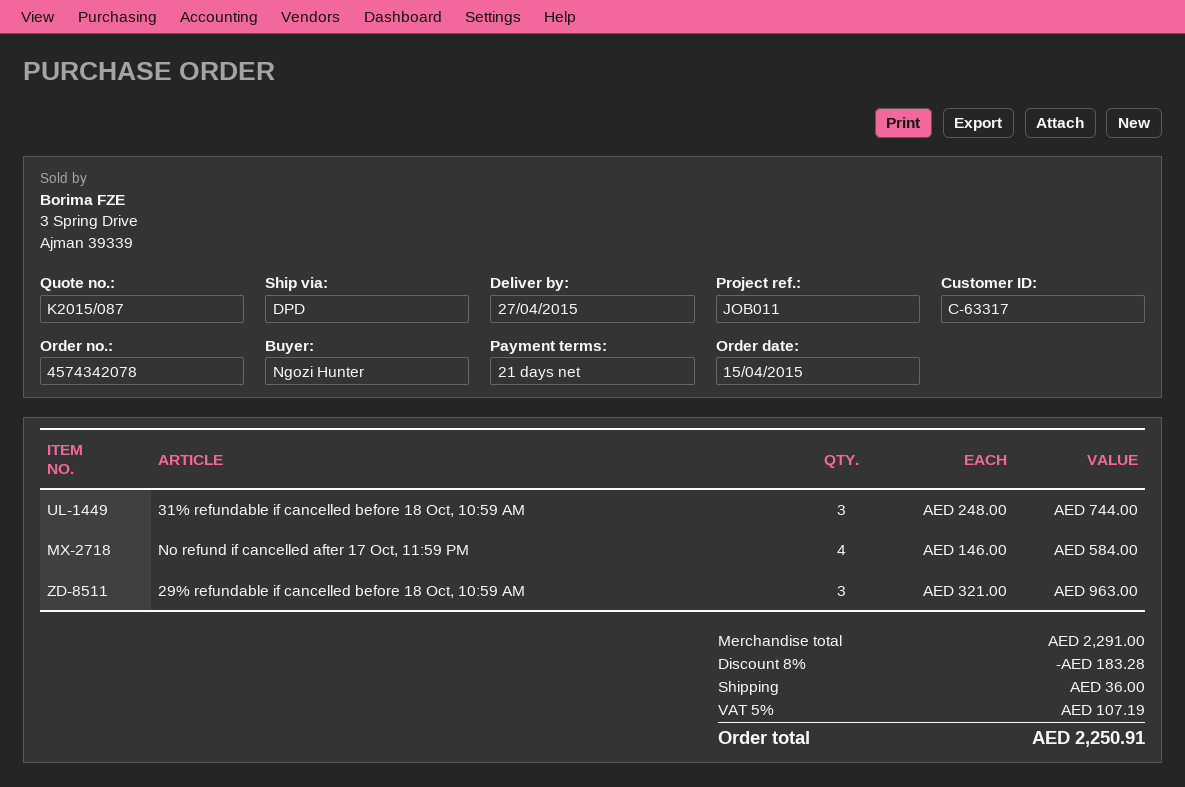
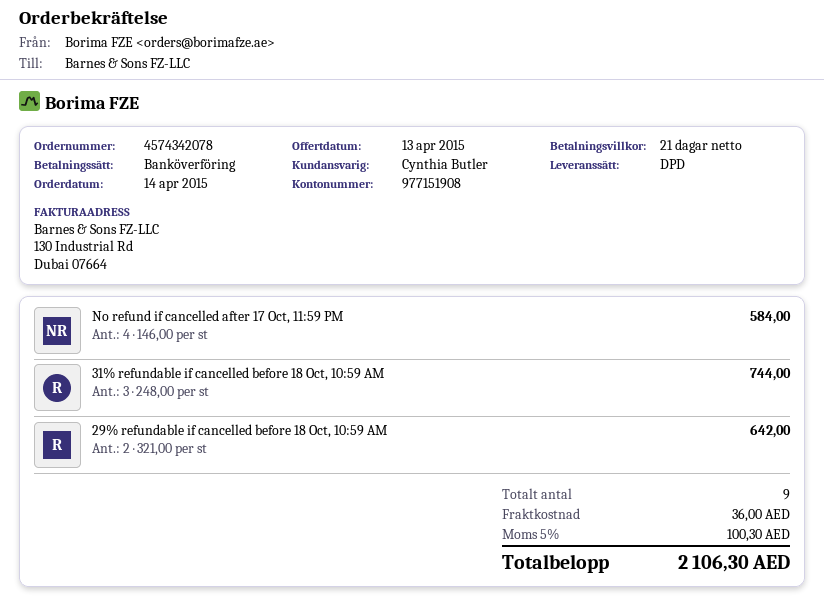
order date: 2015-04-15 -> 2015-04-14
29% refundable if cancelled before 18 Oct, 10:59 AM: 3 x 321.00 = 963.00 -> 2 x 321.00 = 642.00
discount: 8% = 183.28 -> none
tax: 5% = 107.19 -> 5% = 100.30
total: 2250.91 -> 2106.30

